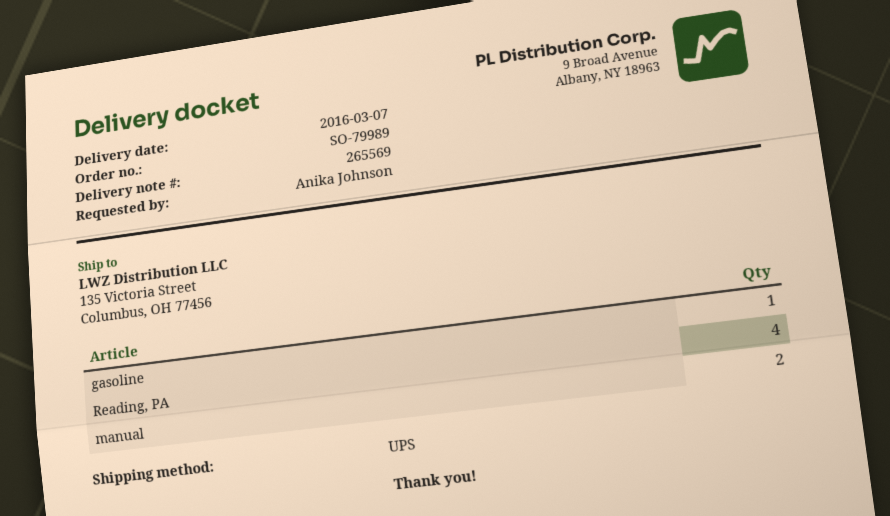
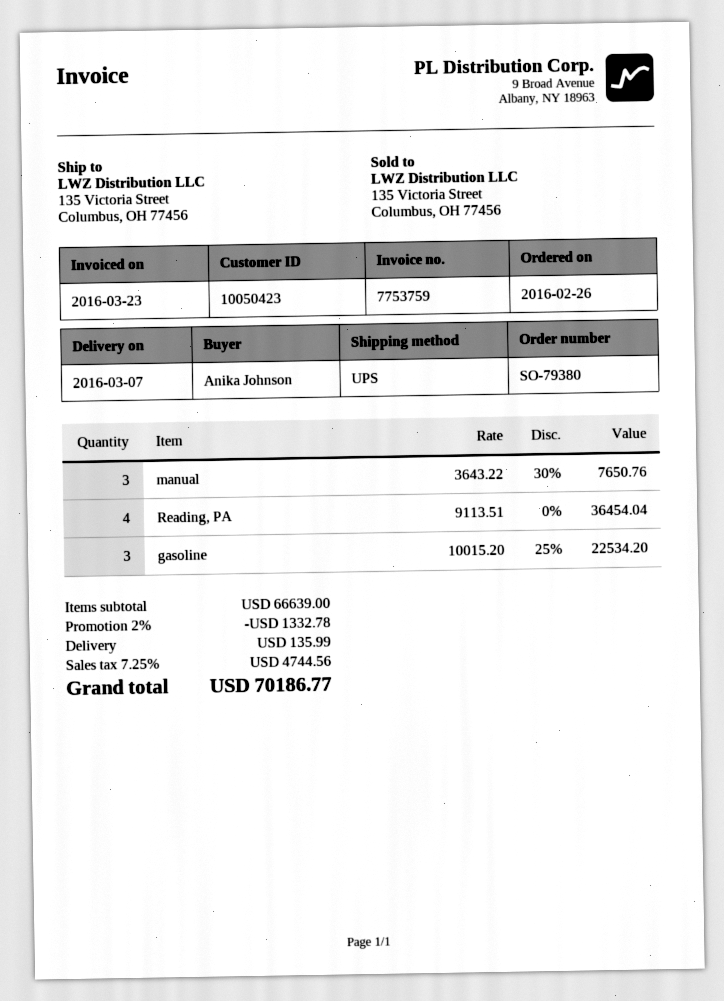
order number: SO-79989 -> SO-79380
gasoline: 1 -> 3
manual: 2 -> 3

